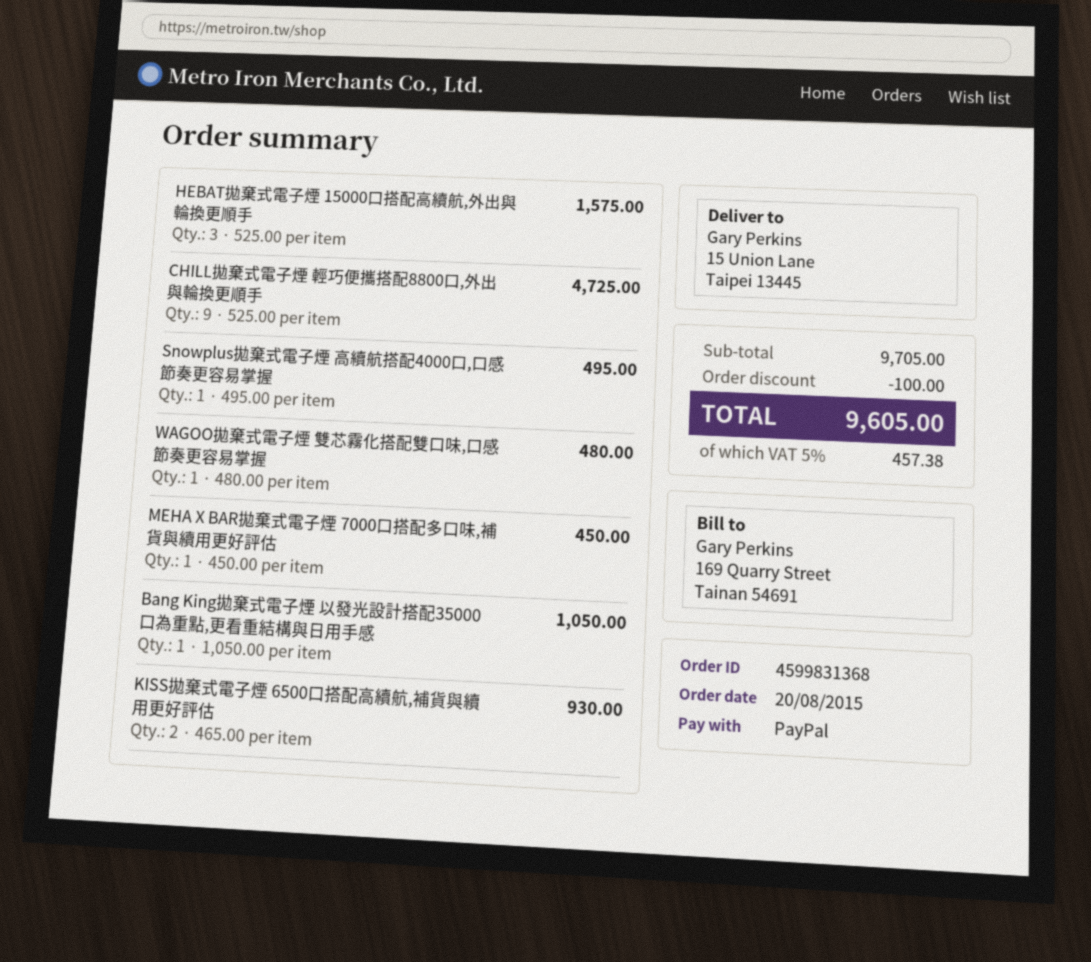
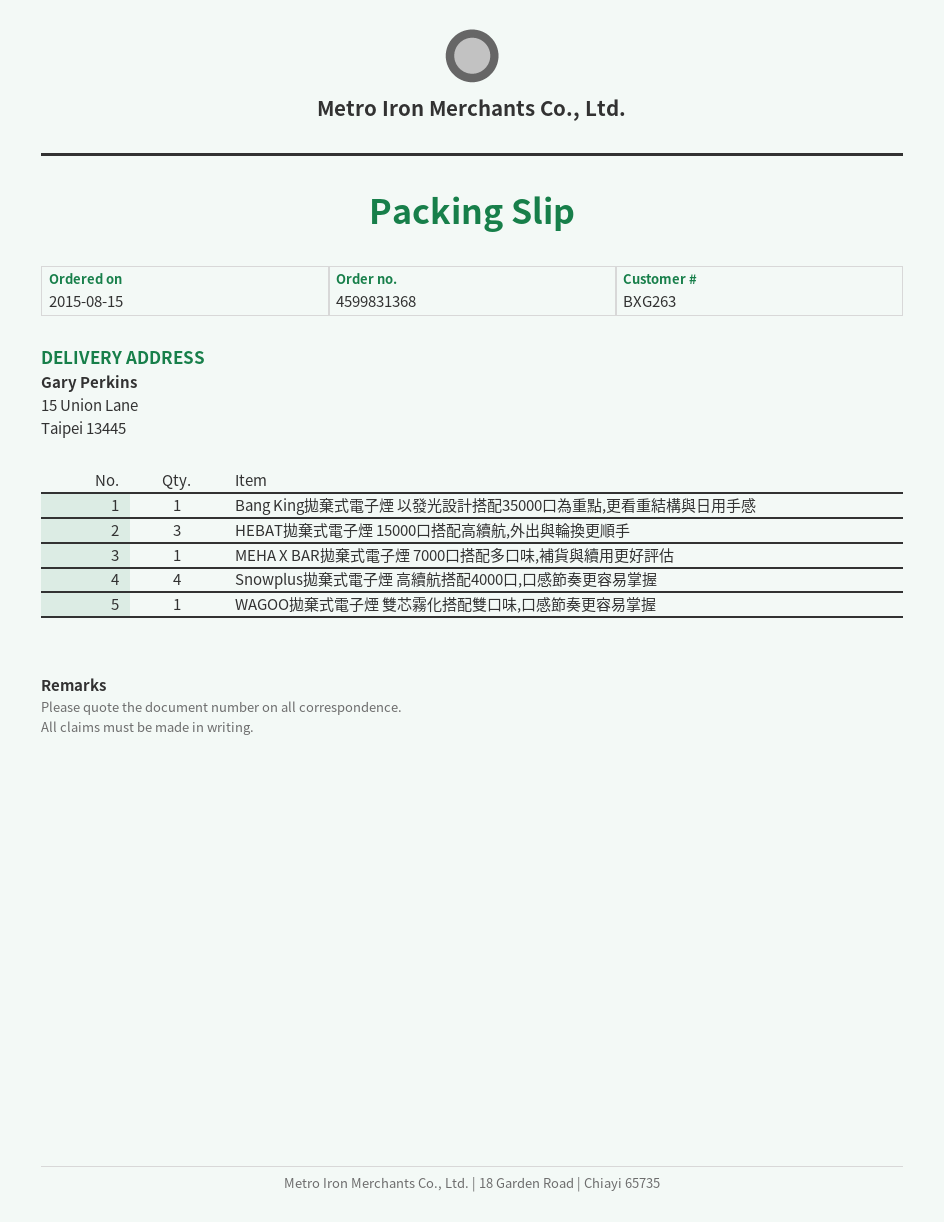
order date: 2015-08-20 -> 2015-08-15
CHILL拋棄式電子煙 輕巧便攜搭配8800口,外出與輪換更順手: 9 -> none
Snowplus拋棄式電子煙 高續航搭配4000口,口感節奏更容易掌握: 1 -> 4
KISS拋棄式電子煙 6500口搭配高續航,補貨與續用更好評估: 2 -> none

